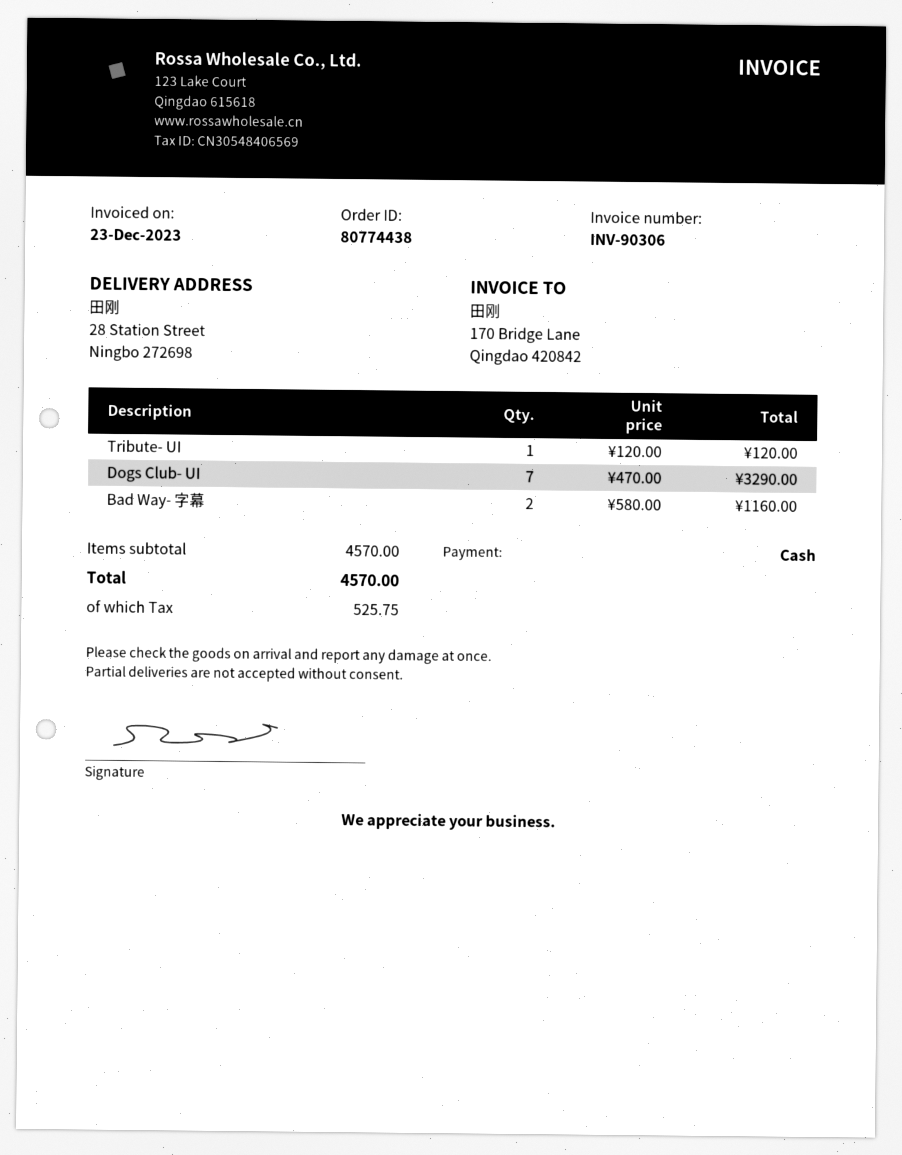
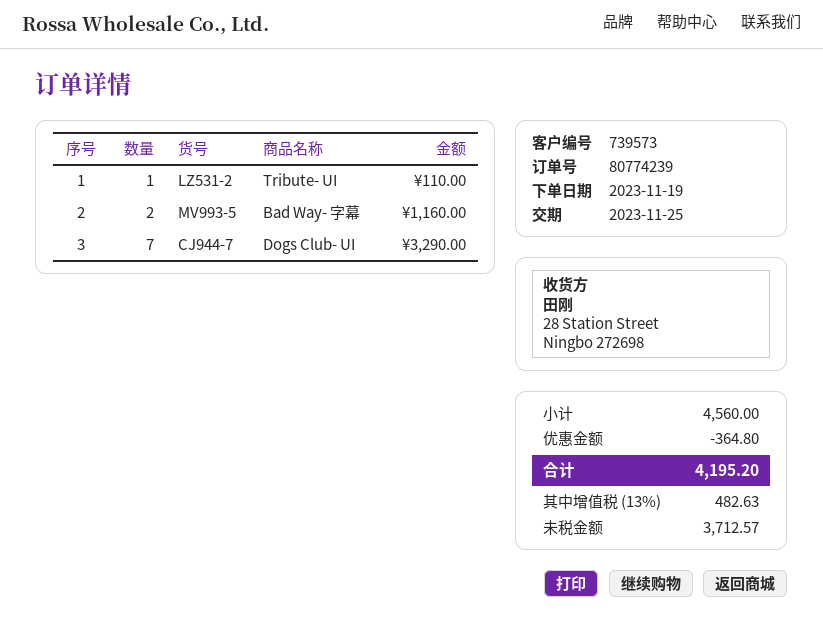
order number: 80774438 -> 80774239
Tribute- UI: 1 for 120.00 -> 1 for 110.00
subtotal: 4570.00 -> 4560.00
discount: none -> 364.80
tax: 525.75 -> 482.63
total: 4570.00 -> 4195.20

